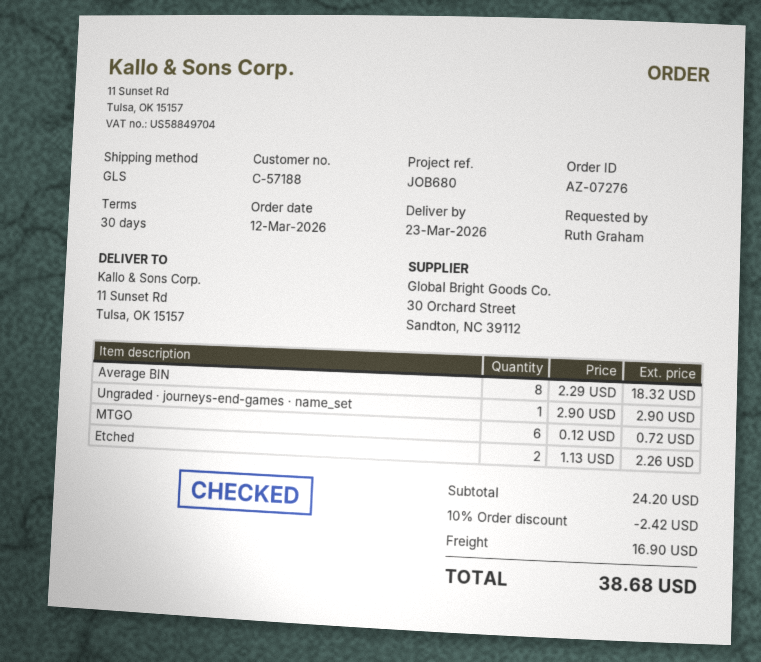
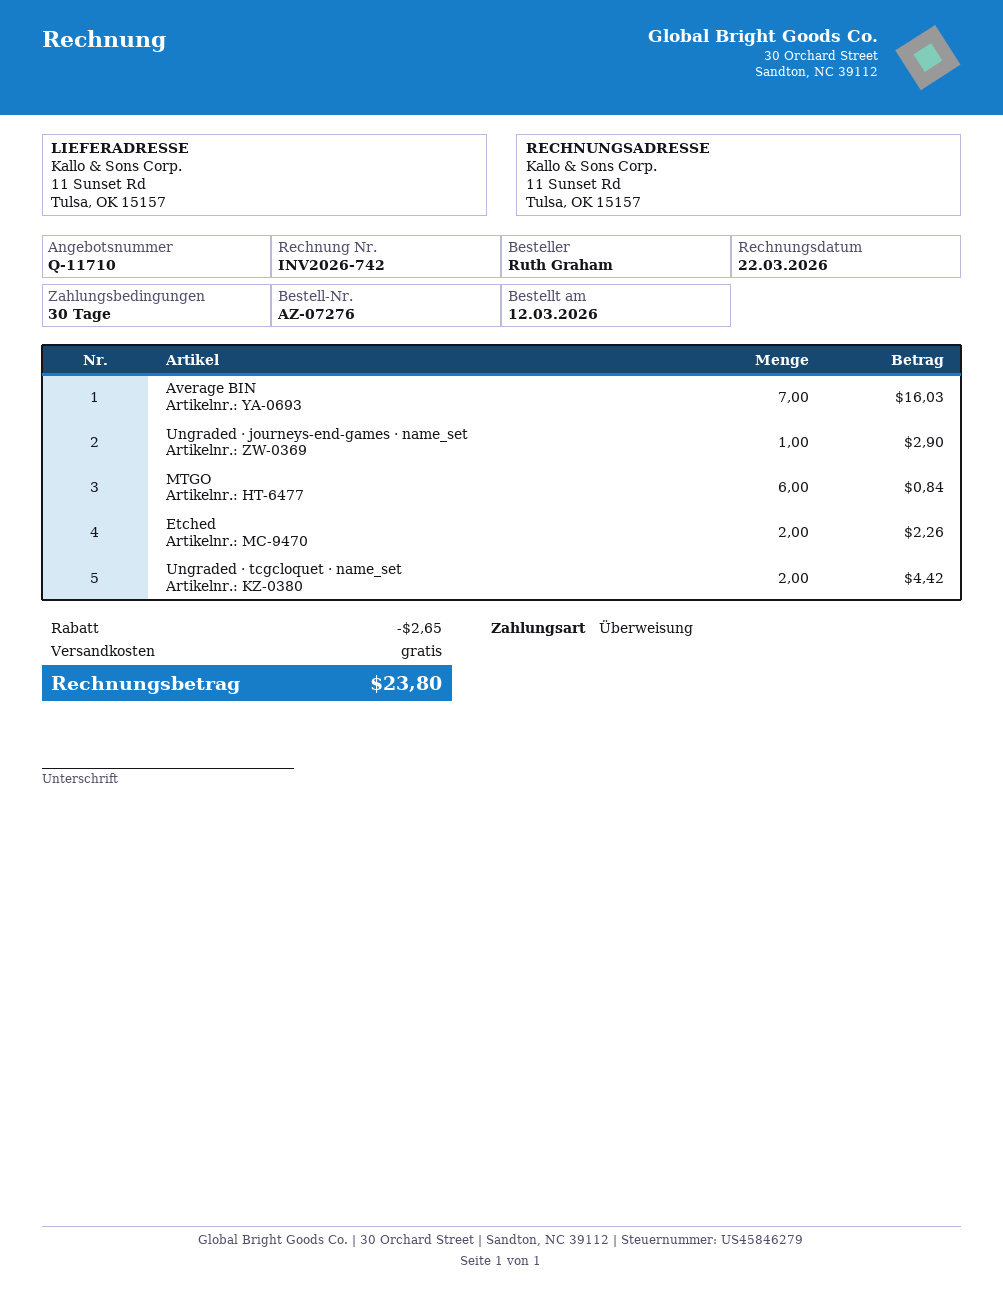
Average BIN: 8 for 18.32 -> 7 for 16.03
MTGO: 6 for 0.72 -> 6 for 0.84
Ungraded · tcgcloquet · name_set: none -> 2 for 4.42
discount: 2.42 -> 2.65
shipping: 16.90 -> 0.00
total: 38.68 -> 23.80

